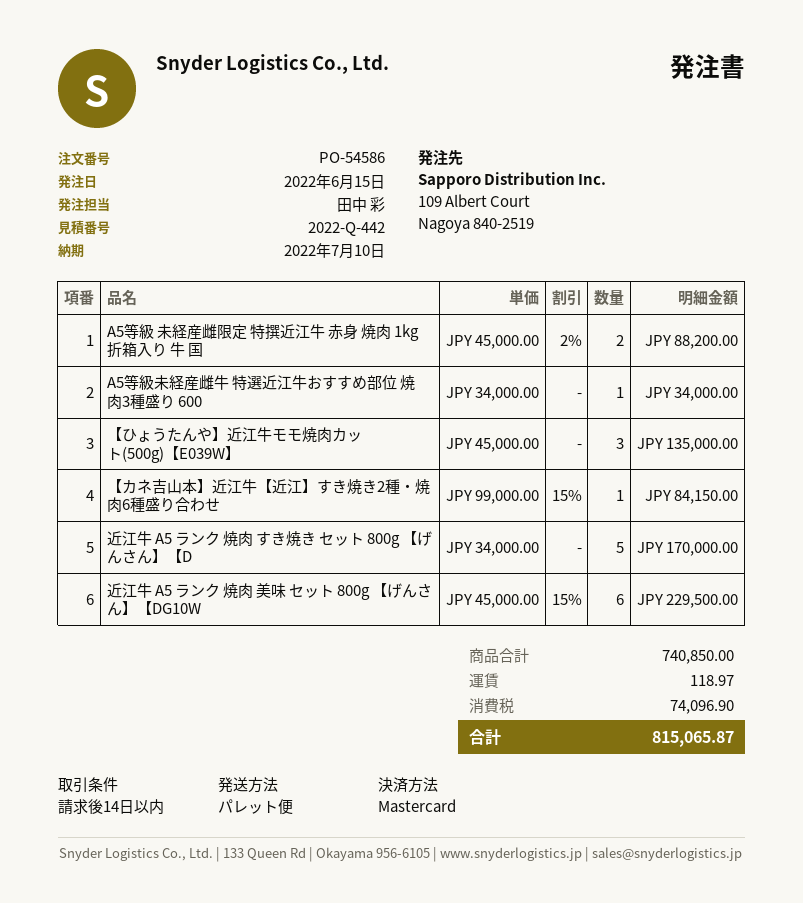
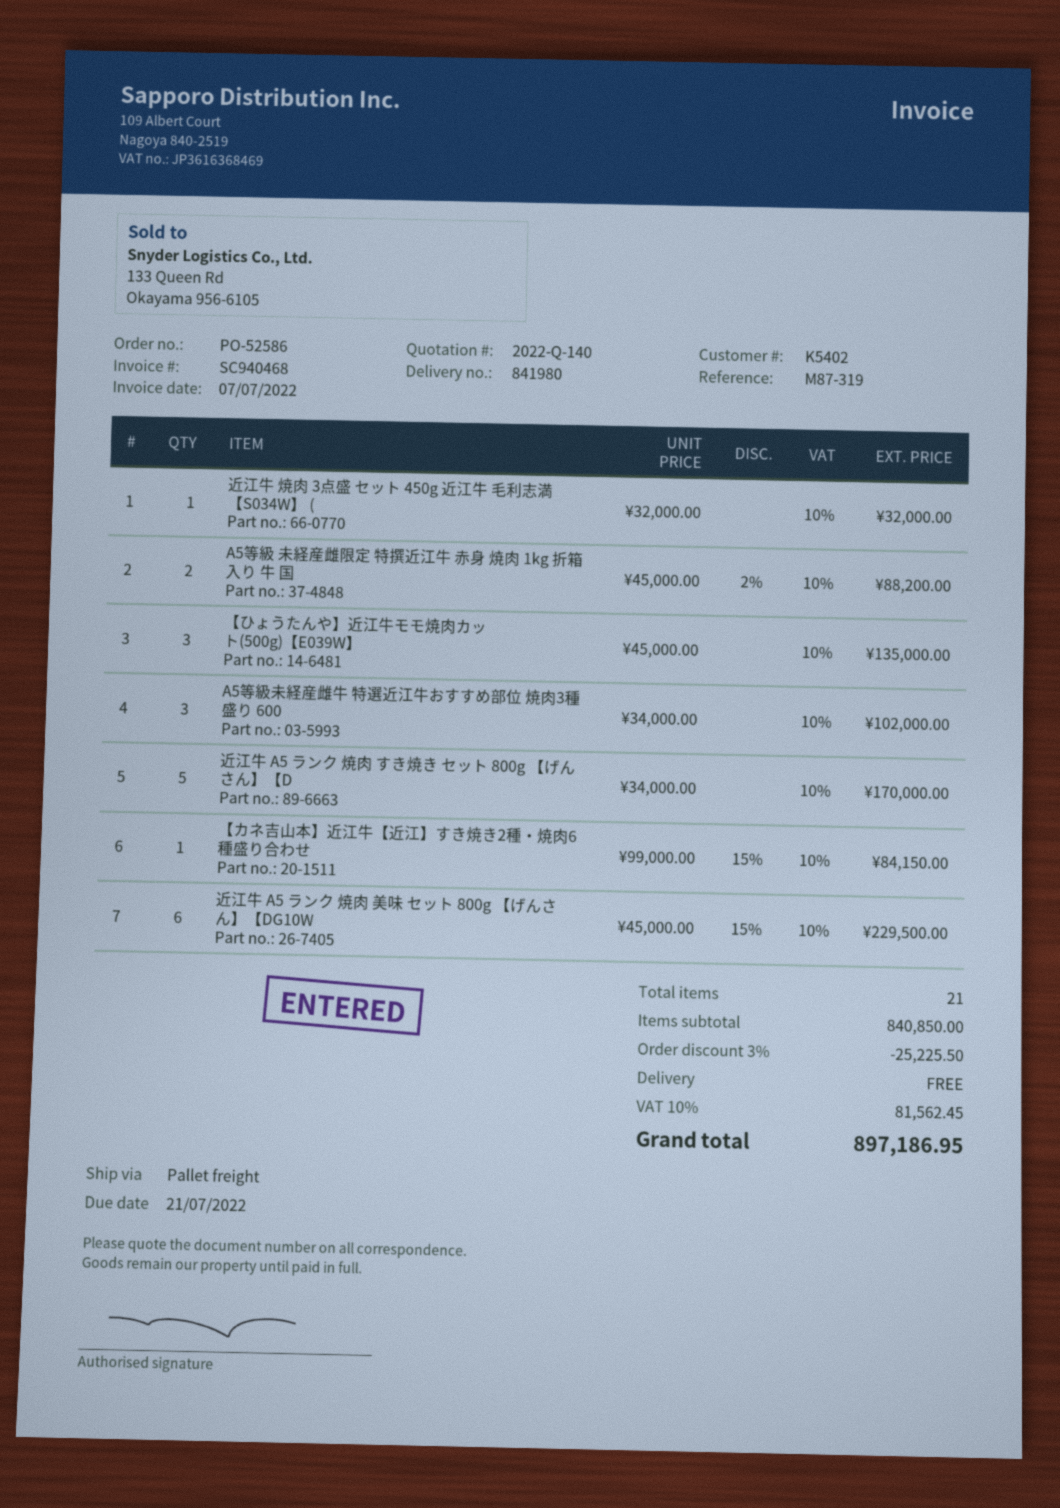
quote number: 2022-Q-442 -> 2022-Q-140
order number: PO-54586 -> PO-52586
A5等級未経産雌牛 特選近江牛おすすめ部位 焼肉3種盛り 600: 1 x 34000.00 = 34000.00 -> 3 x 34000.00 = 102000.00
近江牛 焼肉 3点盛 セット 450g 近江牛 毛利志満 【S034W】 (: none -> 1 x 32000.00 = 32000.00
subtotal: 740850.00 -> 840850.00
discount: none -> 3% = 25225.50
shipping: 118.97 -> 0.00
tax: 74096.90 -> 81562.45
total: 815065.87 -> 897186.95

